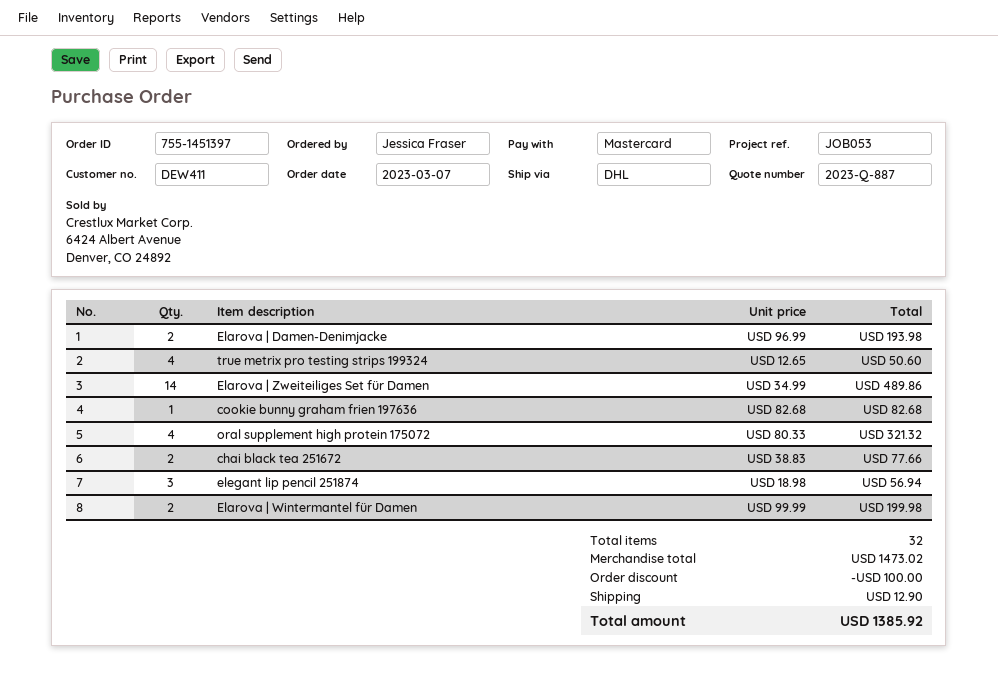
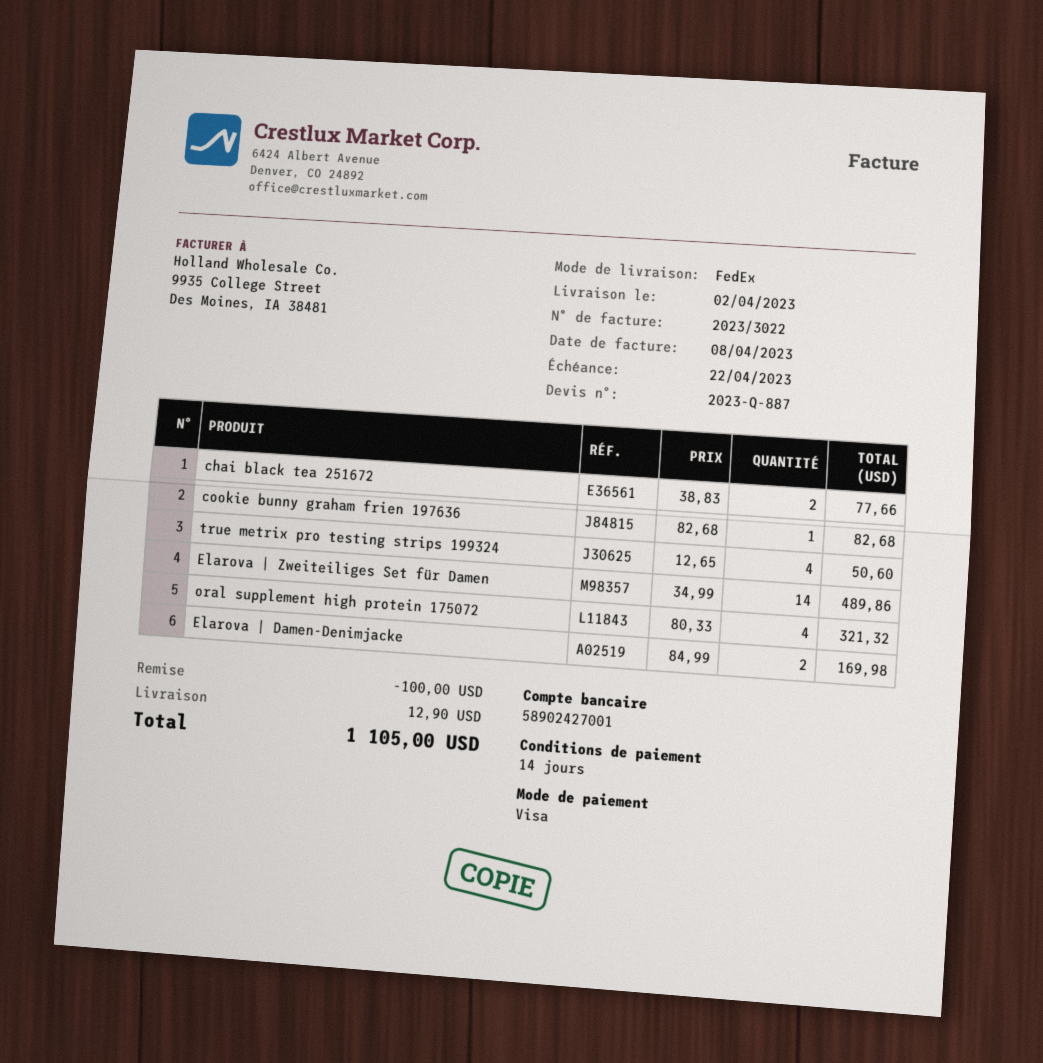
payment method: Mastercard -> Visa
shipping method: DHL -> FedEx
Elarova | Damen-Denimjacke: 2 x 96.99 = 193.98 -> 2 x 84.99 = 169.98
elegant lip pencil 251874: 3 x 18.98 = 56.94 -> none
Elarova | Wintermantel für Damen: 2 x 99.99 = 199.98 -> none
total: 1385.92 -> 1105.00

